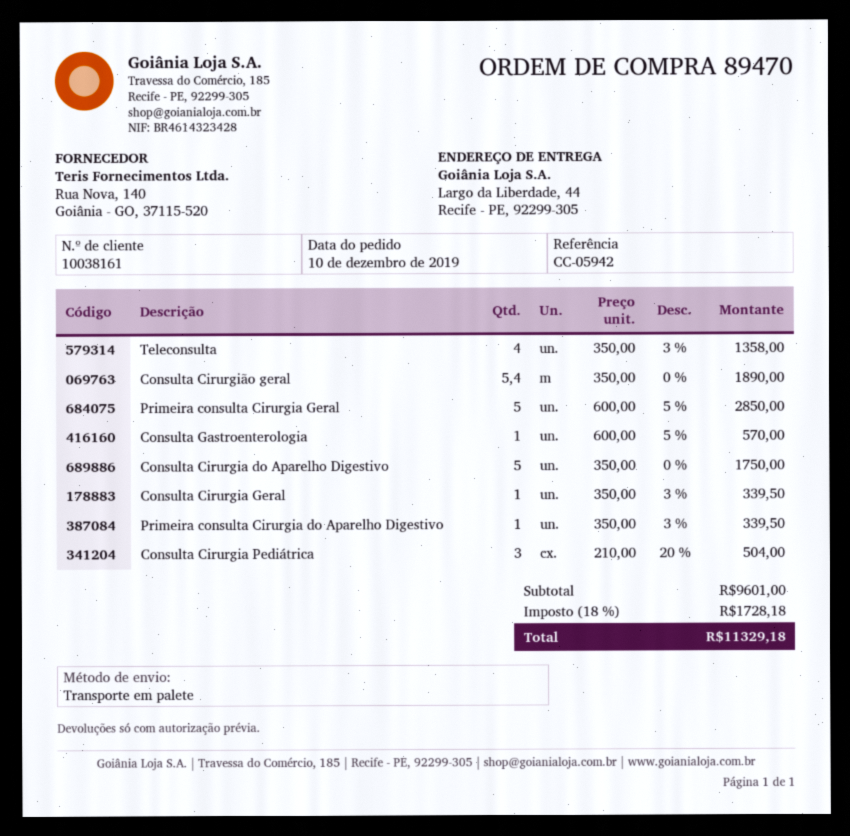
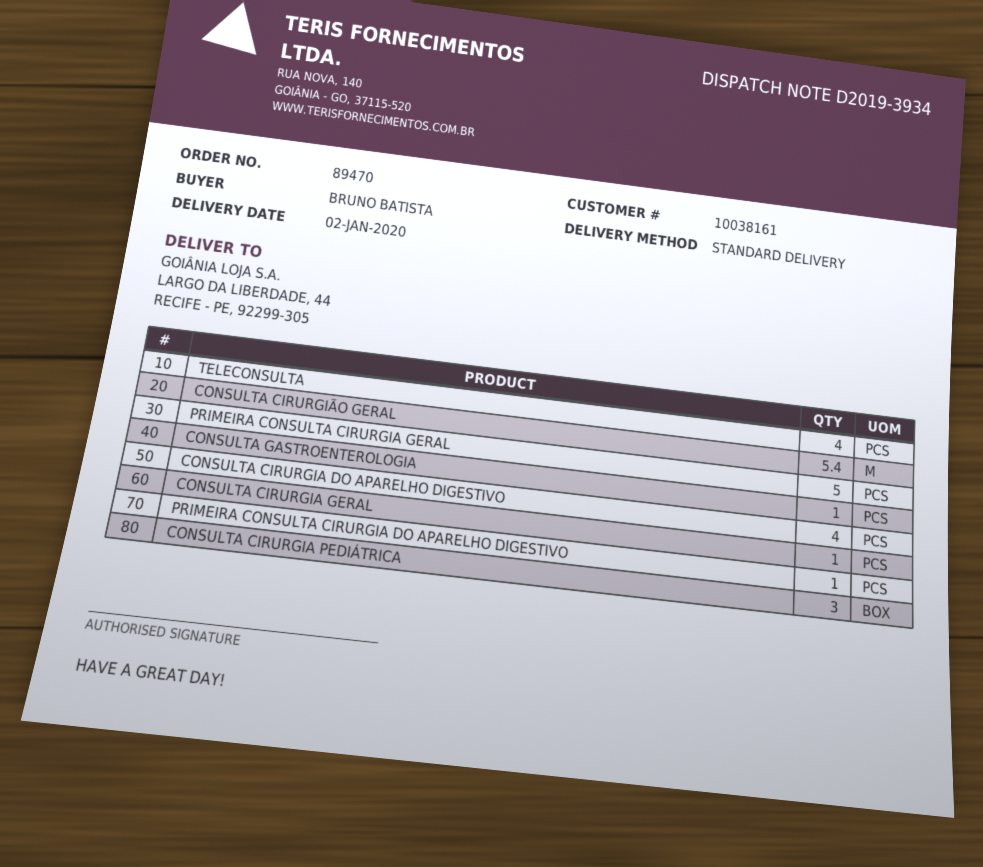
shipping method: pallet freight -> standard
Consulta Cirurgia do Aparelho Digestivo: 5 -> 4

